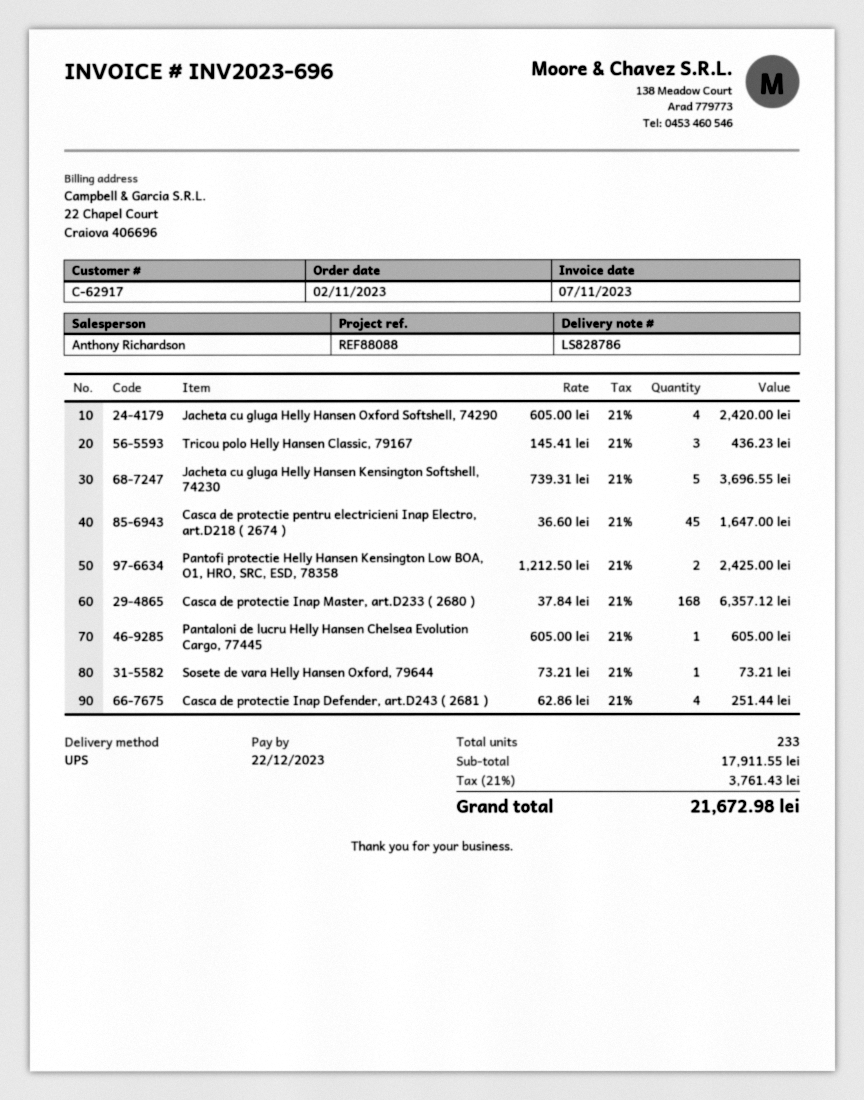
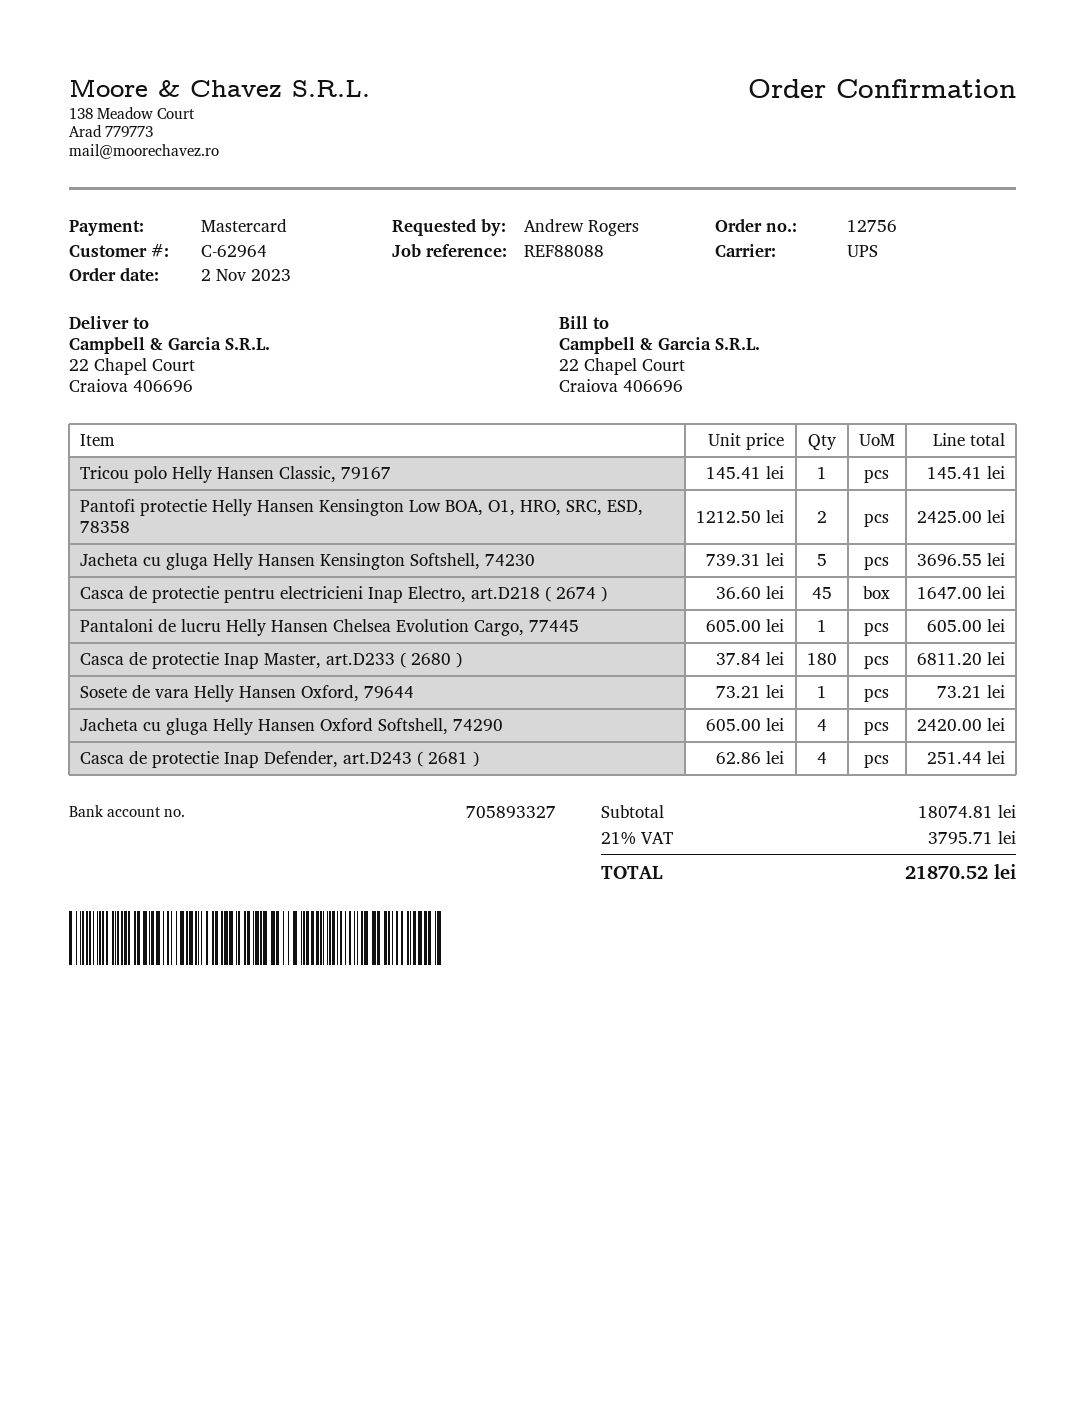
customer number: C-62917 -> C-62964
Tricou polo Helly Hansen Classic, 79167: 3 x 145.41 = 436.23 -> 1 x 145.41 = 145.41
Casca de protectie Inap Master, art.D233 ( 2680 ): 168 x 37.84 = 6357.12 -> 180 x 37.84 = 6811.20
subtotal: 17911.55 -> 18074.81
tax: 21% = 3761.43 -> 21% = 3795.71
total: 21672.98 -> 21870.52

